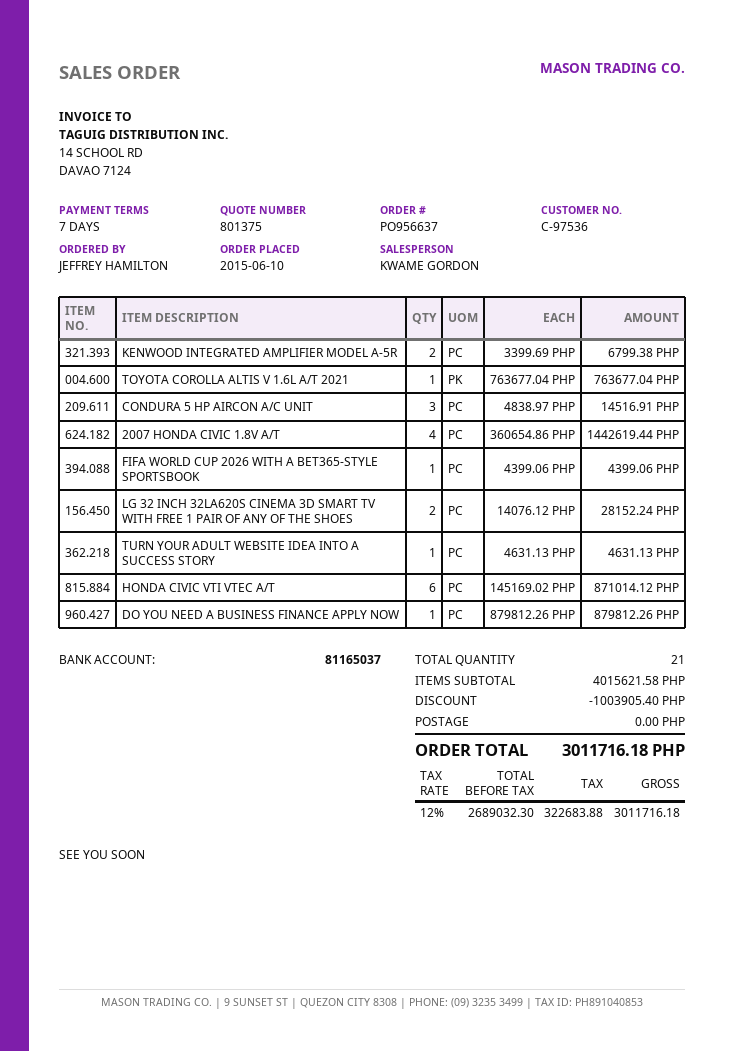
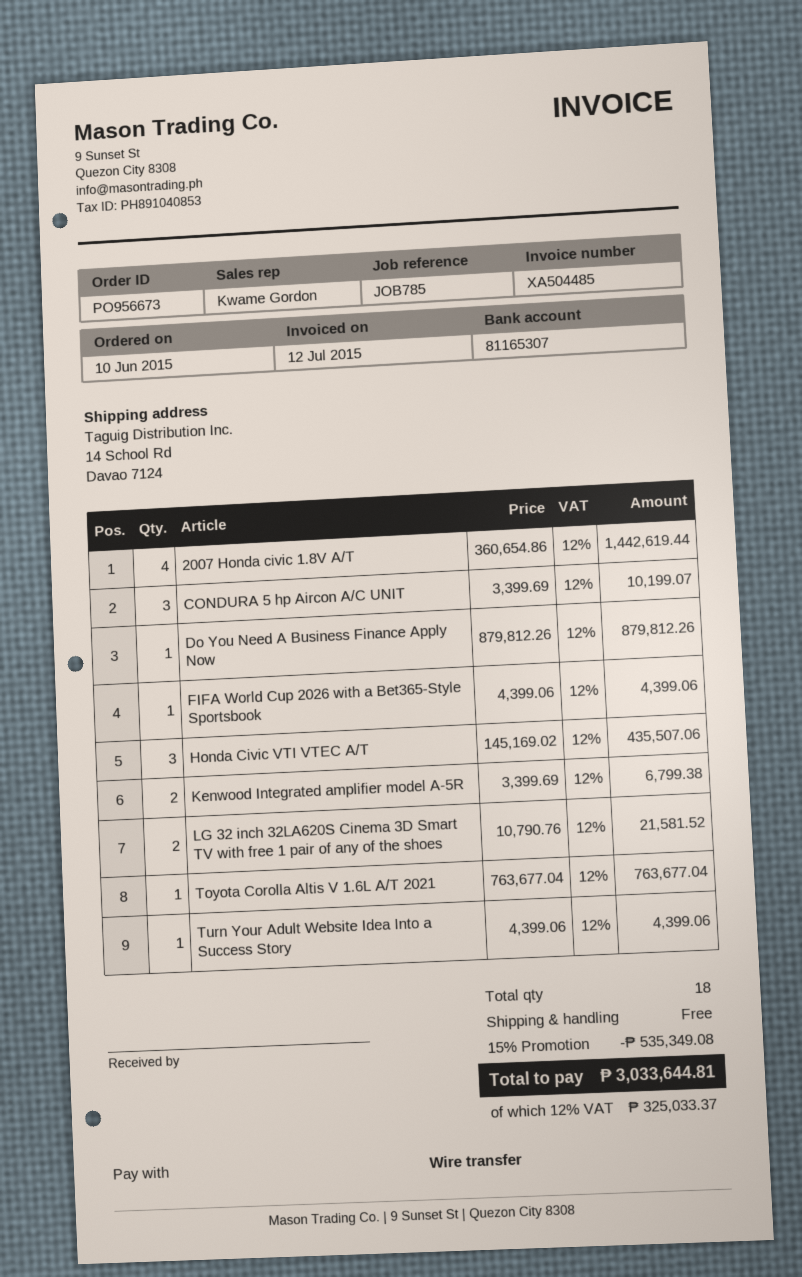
order number: PO956637 -> PO956673
bank account: 81165037 -> 81165307
CONDURA 5 HP AIRCON A/C UNIT: 3 x 4838.97 = 14516.91 -> 3 x 3399.69 = 10199.07
LG 32 INCH 32LA620S CINEMA 3D SMART TV WITH FREE 1 PAIR OF ANY OF THE SHOES: 2 x 14076.12 = 28152.24 -> 2 x 10790.76 = 21581.52
TURN YOUR ADULT WEBSITE IDEA INTO A SUCCESS STORY: 1 x 4631.13 = 4631.13 -> 1 x 4399.06 = 4399.06
HONDA CIVIC VTI VTEC A/T: 6 x 145169.02 = 871014.12 -> 3 x 145169.02 = 435507.06
total quantity: 21 -> 18
discount: 1003905.40 -> 535349.08
tax: 12% = 322683.88 -> 12% = 325033.37
total: 3011716.18 -> 3033644.81

